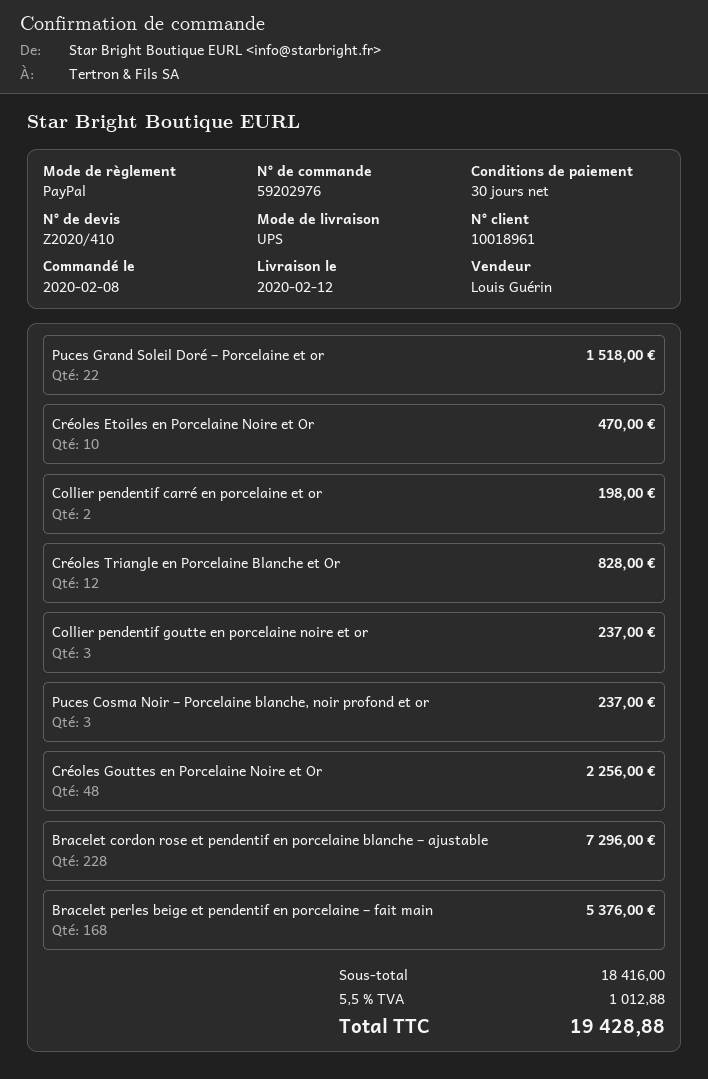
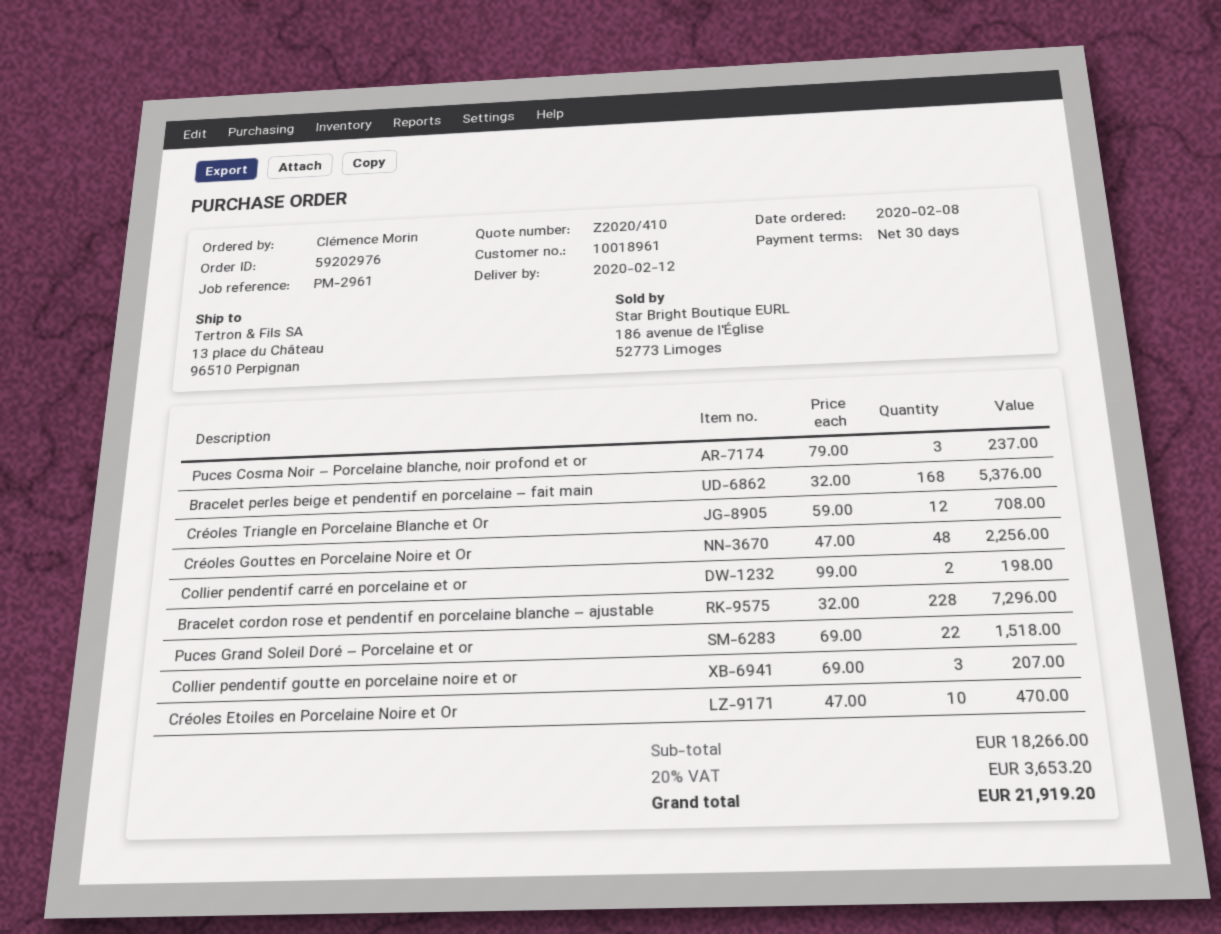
Créoles Triangle en Porcelaine Blanche et Or: 12 for 828.00 -> 12 for 708.00
Collier pendentif goutte en porcelaine noire et or: 3 for 237.00 -> 3 for 207.00
subtotal: 18416.00 -> 18266.00
tax: 5.5% = 1012.88 -> 20% = 3653.20
total: 19428.88 -> 21919.20

